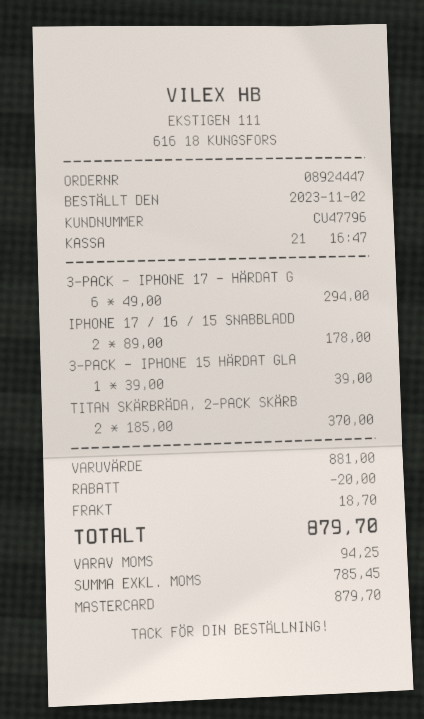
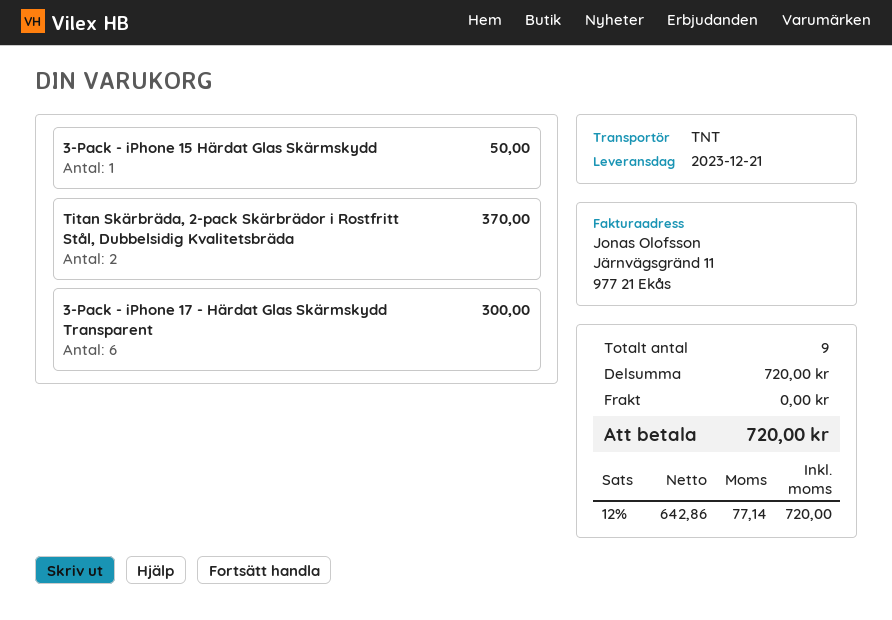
3-PACK - IPHONE 17 - HÄRDAT G: 6 for 294.00 -> 6 for 300.00
IPHONE 17 / 16 / 15 SNABBLADD: 2 for 178.00 -> none
3-PACK - IPHONE 15 HÄRDAT GLA: 1 for 39.00 -> 1 for 50.00
subtotal: 881.00 -> 720.00
discount: 20.00 -> none
shipping: 18.70 -> 0.00
net: 785.45 -> 642.86
tax: 94.25 -> 77.14
total: 879.70 -> 720.00

